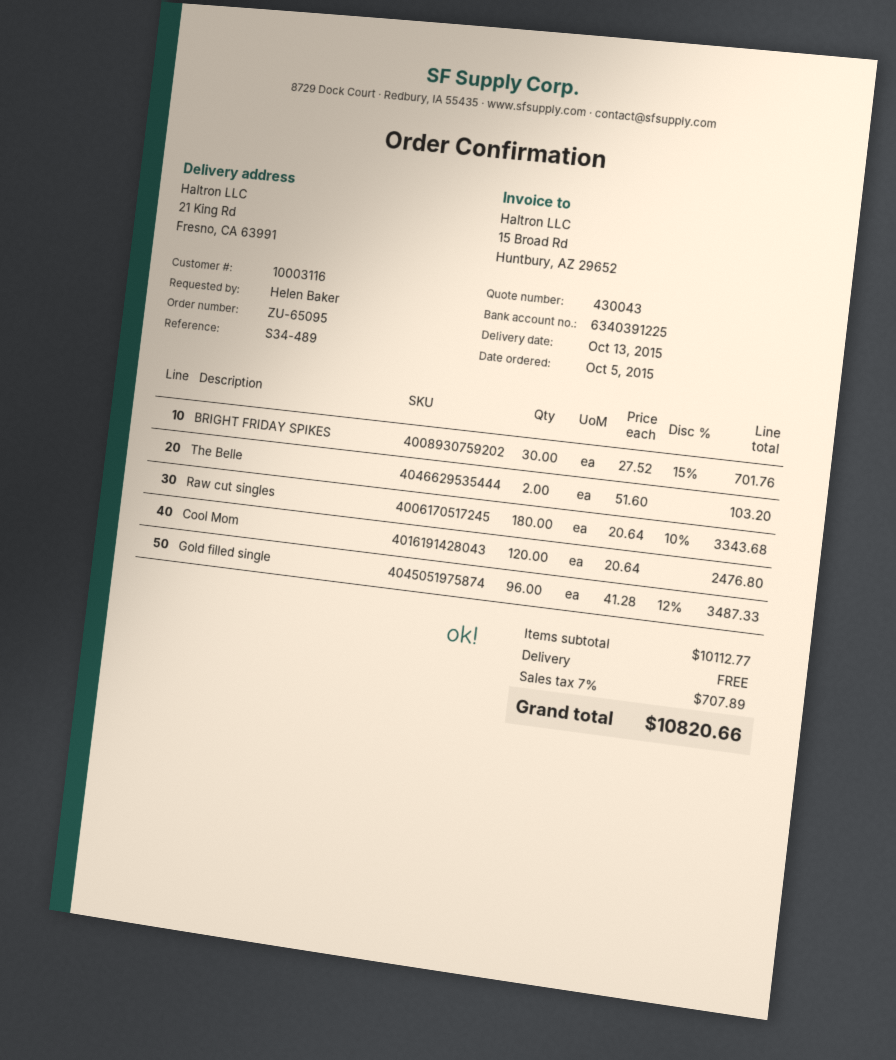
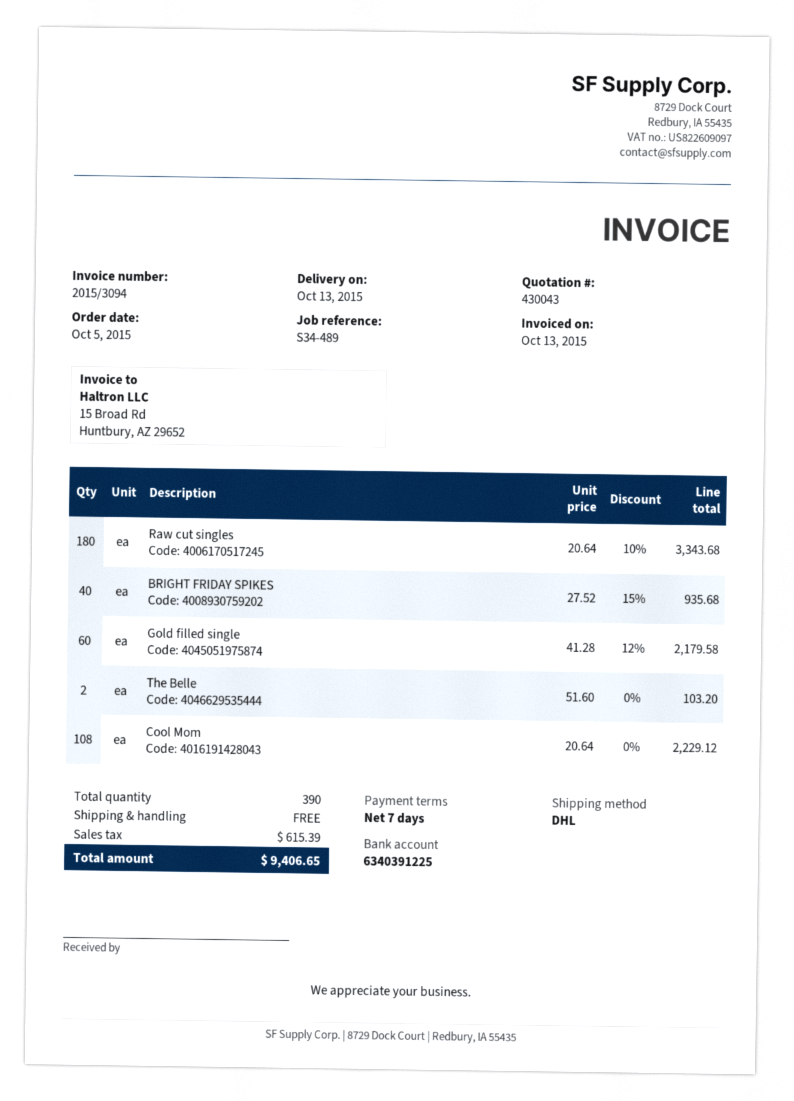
BRIGHT FRIDAY SPIKES: 30 x 27.52 - 15% = 701.76 -> 40 x 27.52 - 15% = 935.68
Cool Mom: 120 x 20.64 = 2476.80 -> 108 x 20.64 = 2229.12
Gold filled single: 96 x 41.28 - 12% = 3487.33 -> 60 x 41.28 - 12% = 2179.58
tax: 707.89 -> 615.39
total: 10820.66 -> 9406.65

